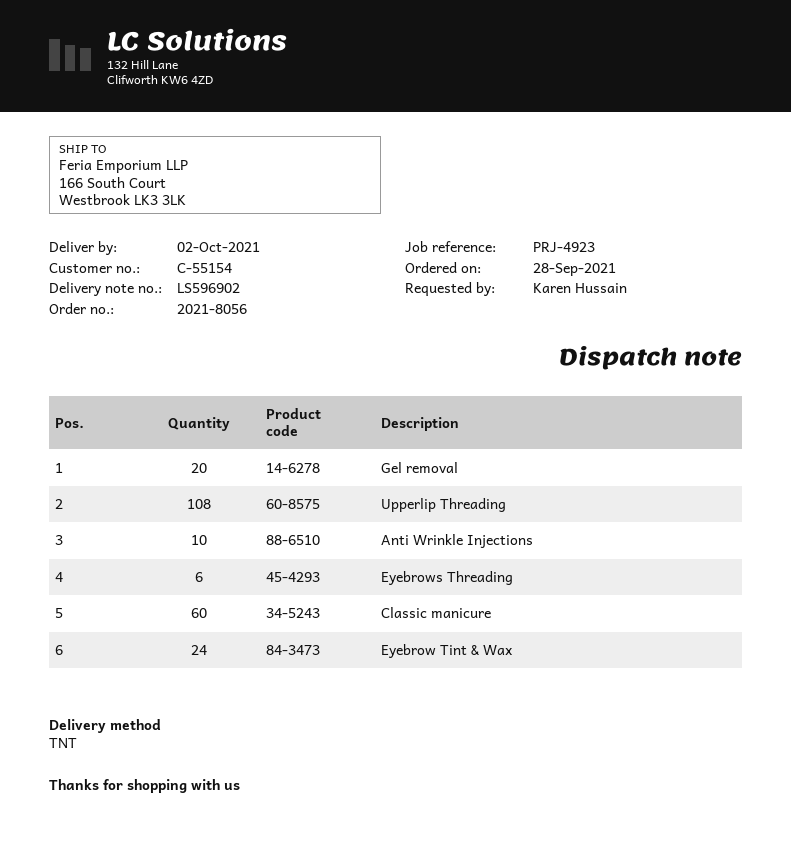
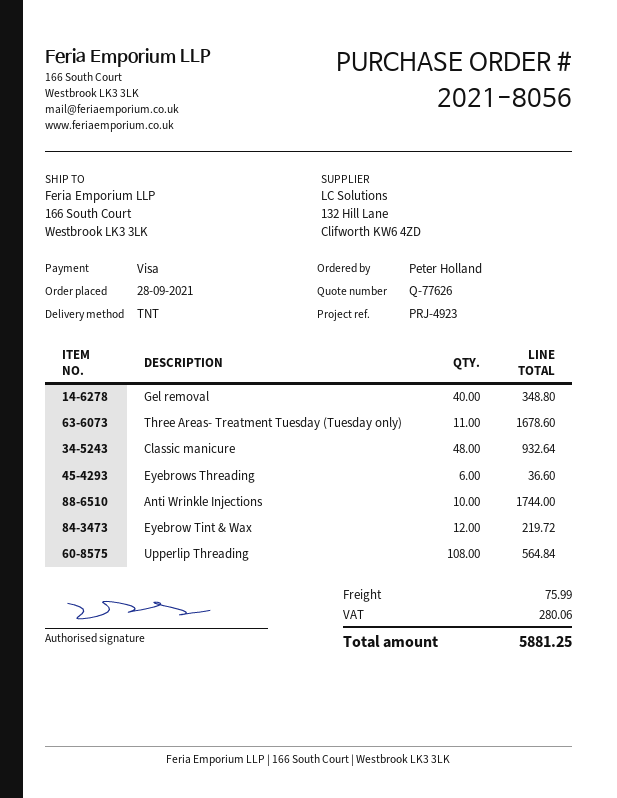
ordered by: Karen Hussain -> Peter Holland
Gel removal: 20 -> 40
Classic manicure: 60 -> 48
Eyebrow Tint & Wax: 24 -> 12
Three Areas- Treatment Tuesday (Tuesday only): none -> 11

